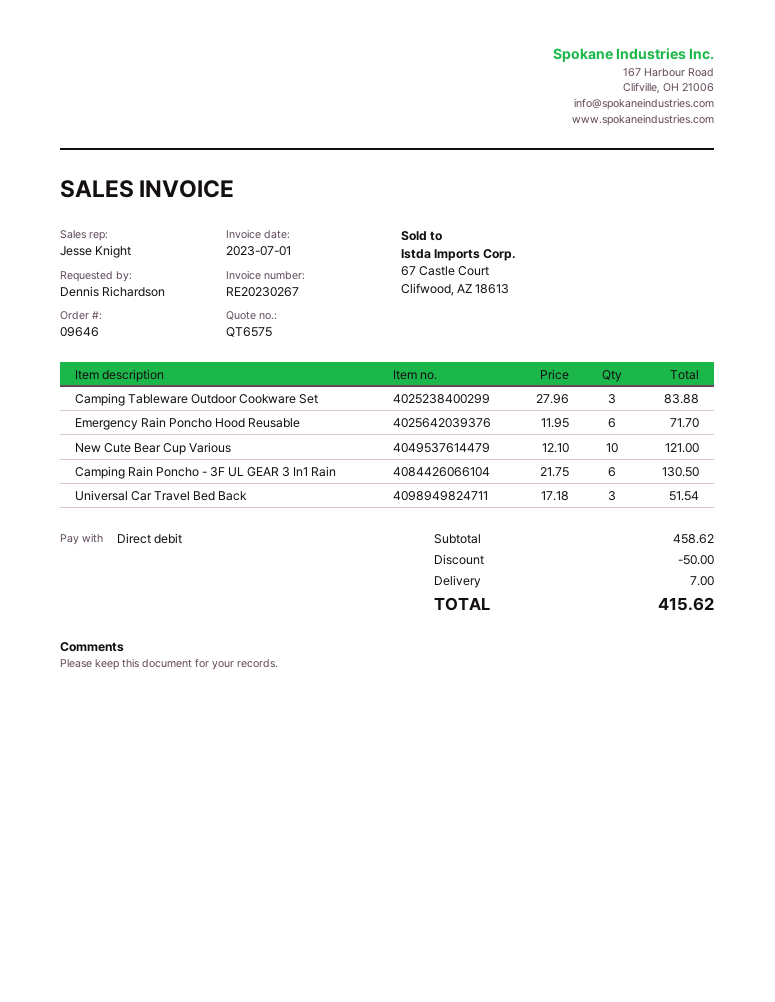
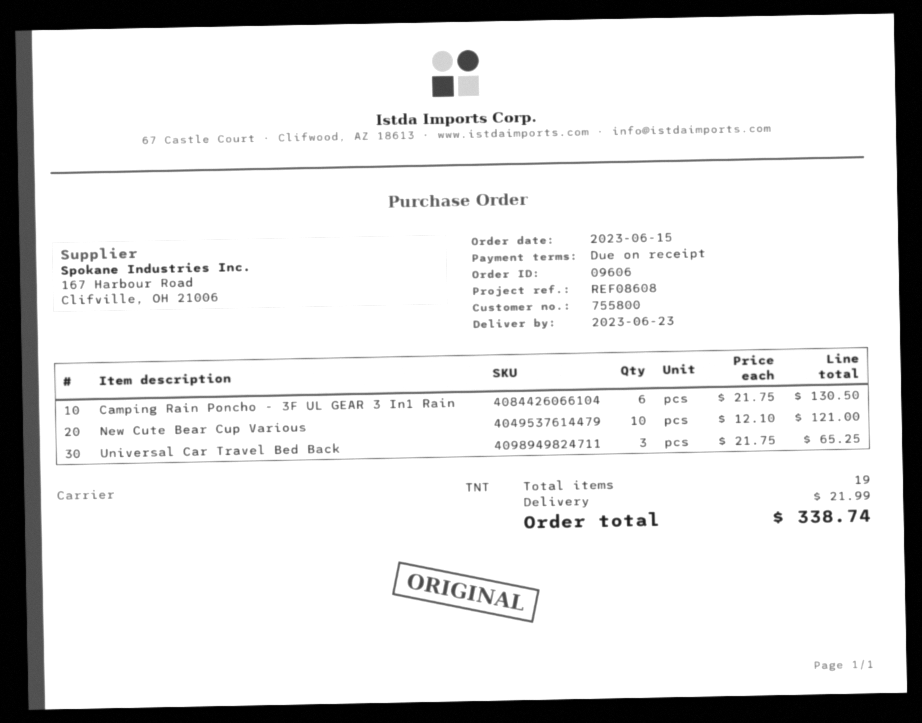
order number: 09646 -> 09606
Camping Tableware Outdoor Cookware Set: 3 x 27.96 = 83.88 -> none
Emergency Rain Poncho Hood Reusable: 6 x 11.95 = 71.70 -> none
Universal Car Travel Bed Back: 3 x 17.18 = 51.54 -> 3 x 21.75 = 65.25
discount: 50.00 -> none
shipping: 7.00 -> 21.99
total: 415.62 -> 338.74

